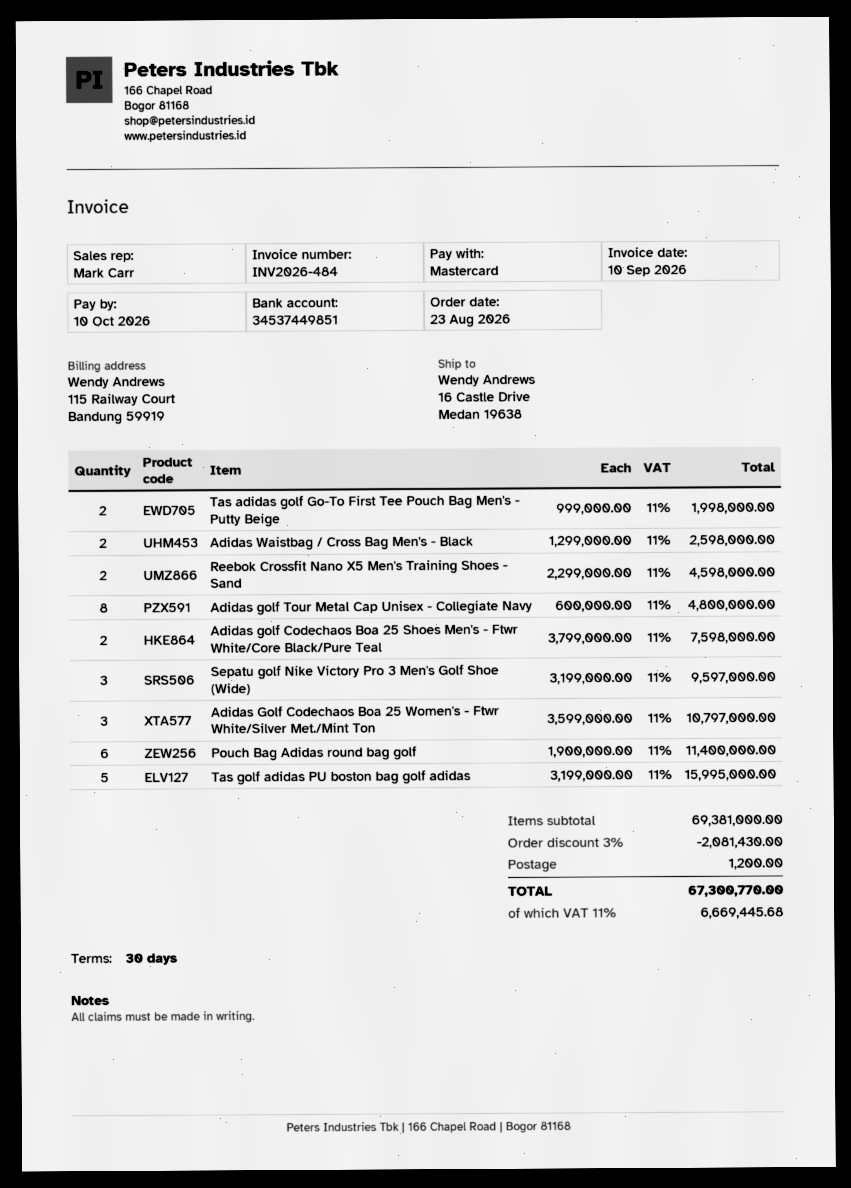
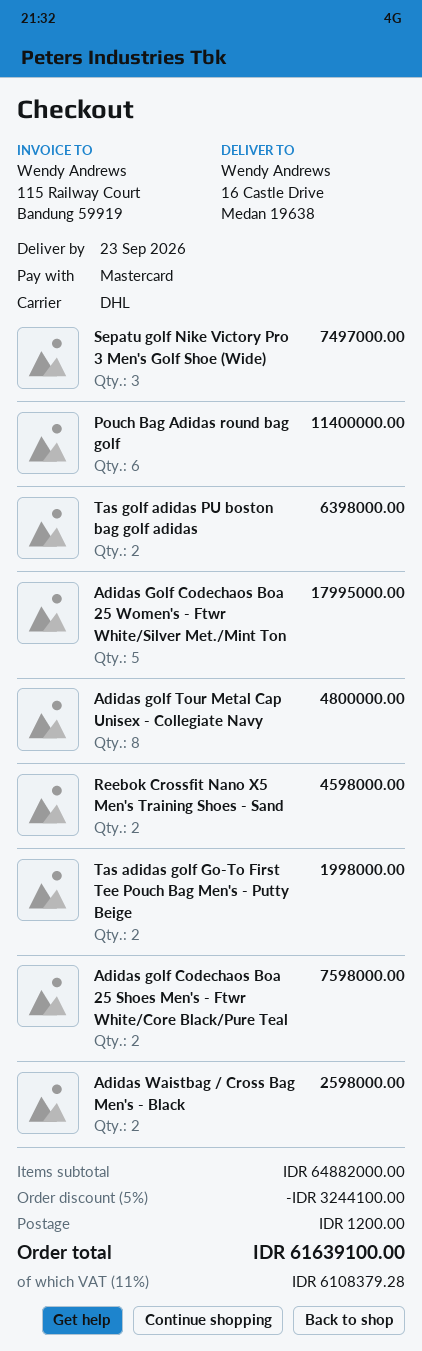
Sepatu golf Nike Victory Pro 3 Men's Golf Shoe (Wide): 3 for 9597000.00 -> 3 for 7497000.00
Adidas Golf Codechaos Boa 25 Women's - Ftwr White/Silver Met./Mint Ton: 3 for 10797000.00 -> 5 for 17995000.00
Tas golf adidas PU boston bag golf adidas: 5 for 15995000.00 -> 2 for 6398000.00
subtotal: 69381000.00 -> 64882000.00
discount: 3% = 2081430.00 -> 5% = 3244100.00
tax: 11% = 6669445.68 -> 11% = 6108379.28
total: 67300770.00 -> 61639100.00

